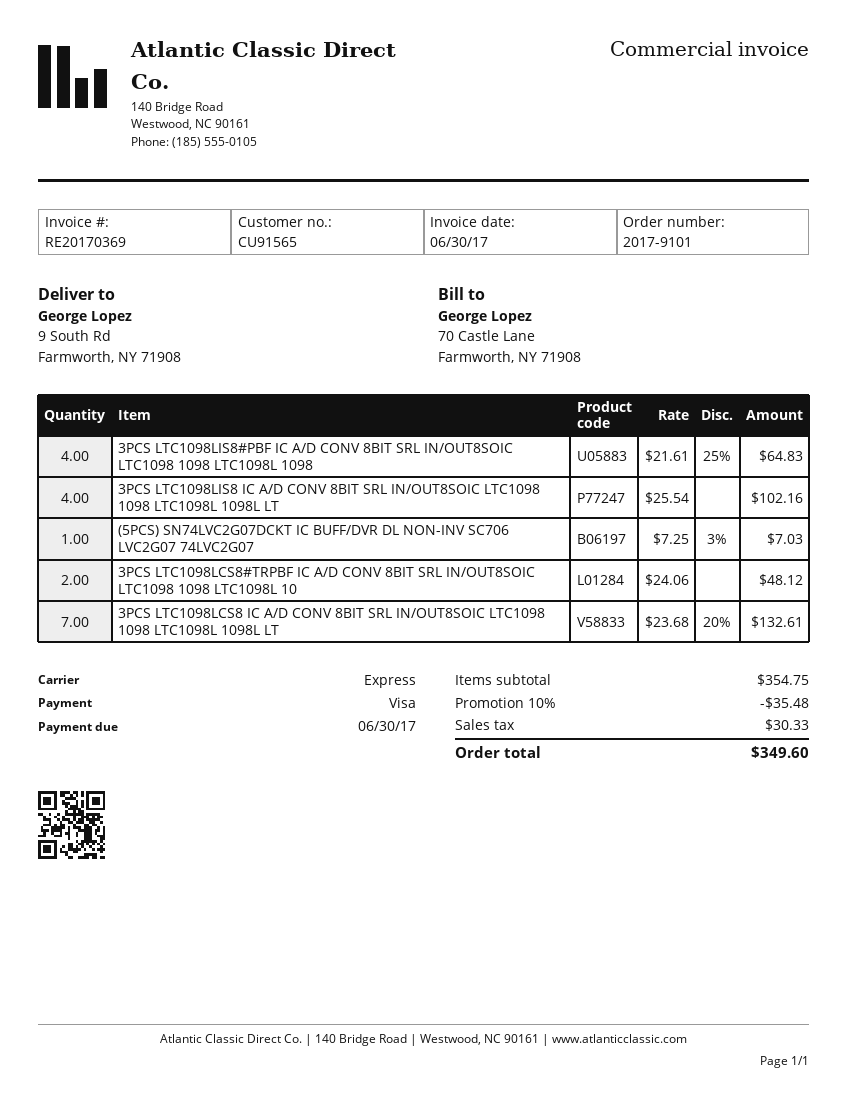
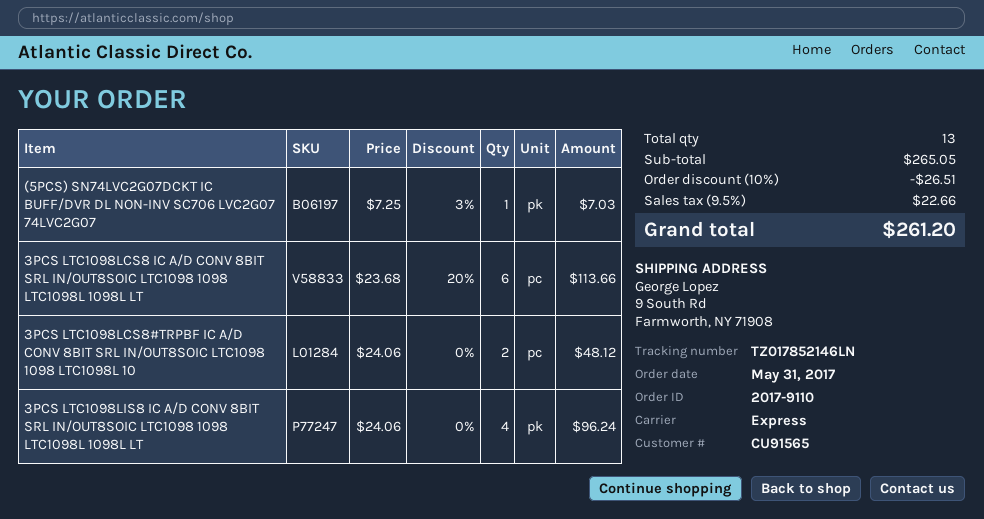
order number: 2017-9101 -> 2017-9110
3PCS LTC1098LIS8#PBF IC A/D CONV 8BIT SRL IN/OUT8SOIC LTC1098 1098 LTC1098L 1098: 4 x 21.61 - 25% = 64.83 -> none
3PCS LTC1098LIS8 IC A/D CONV 8BIT SRL IN/OUT8SOIC LTC1098 1098 LTC1098L 1098L LT: 4 x 25.54 = 102.16 -> 4 x 24.06 = 96.24
3PCS LTC1098LCS8 IC A/D CONV 8BIT SRL IN/OUT8SOIC LTC1098 1098 LTC1098L 1098L LT: 7 x 23.68 - 20% = 132.61 -> 6 x 23.68 - 20% = 113.66
subtotal: 354.75 -> 265.05
discount: 10% = 35.48 -> 10% = 26.51
tax: 30.33 -> 22.66
total: 349.60 -> 261.20

